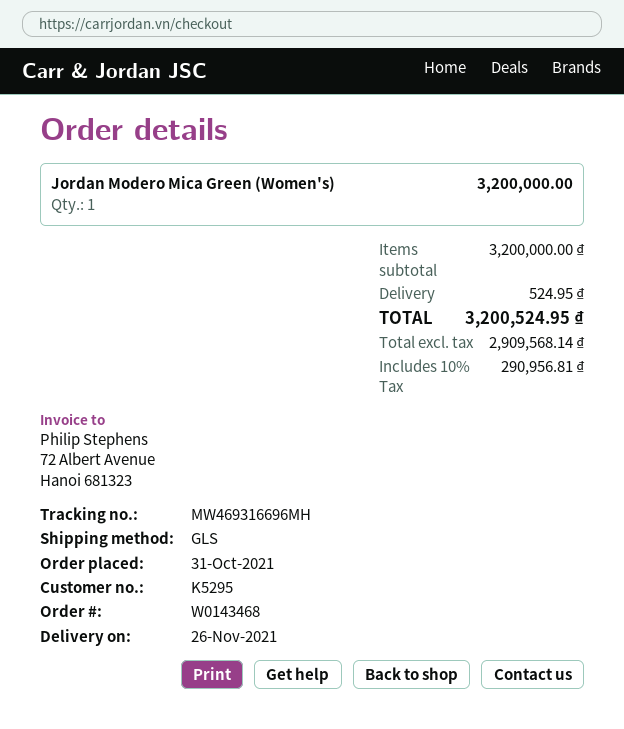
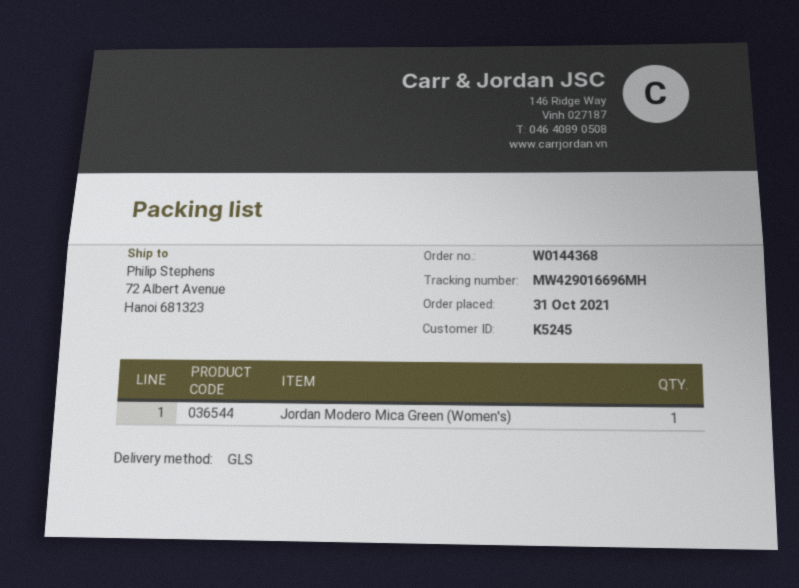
order number: W0143468 -> W0144368
customer number: K5295 -> K5245
tracking number: MW469316696MH -> MW429016696MH

